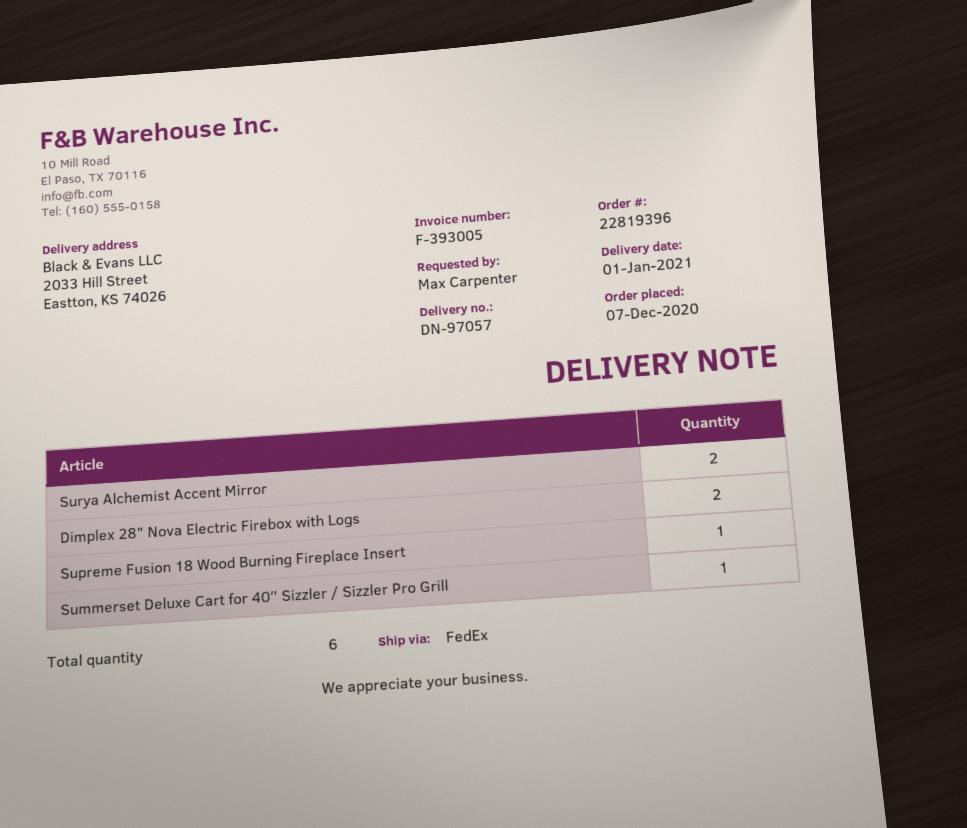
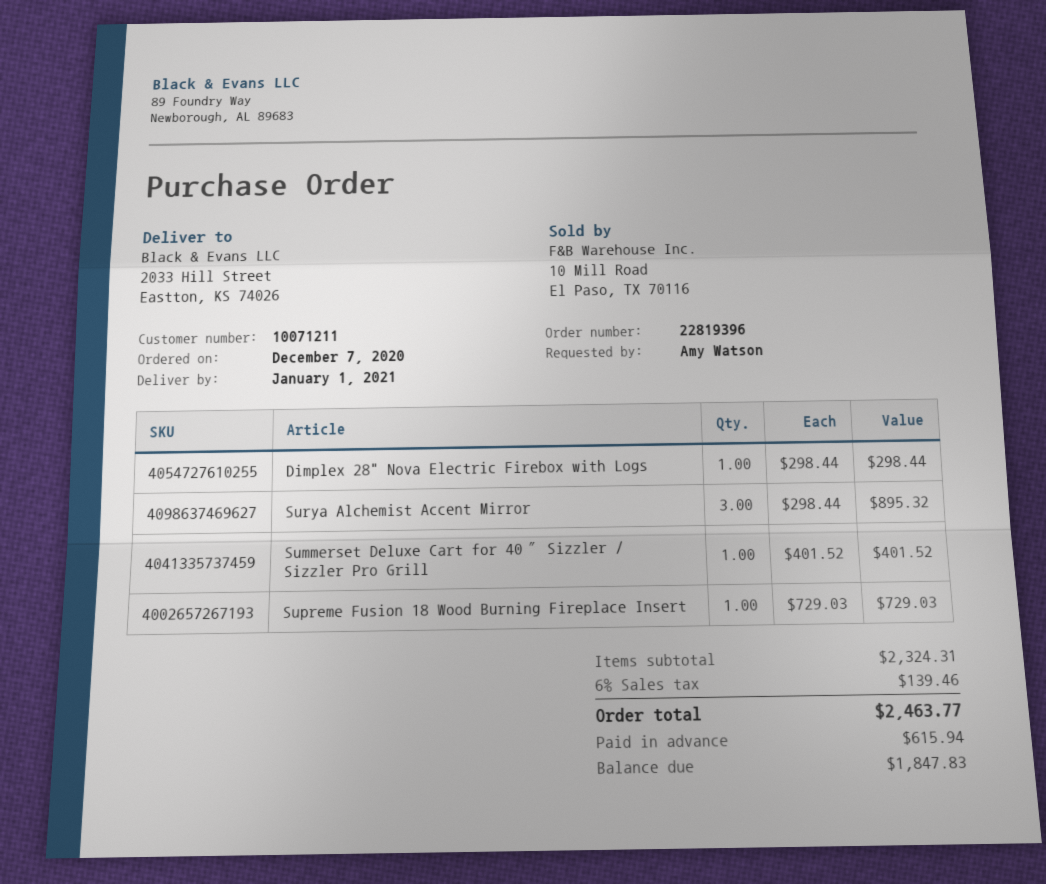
ordered by: Max Carpenter -> Amy Watson
Surya Alchemist Accent Mirror: 2 -> 3
Dimplex 28" Nova Electric Firebox with Logs: 2 -> 1

